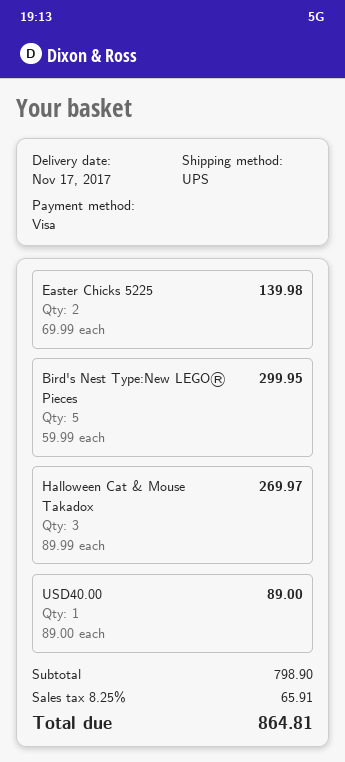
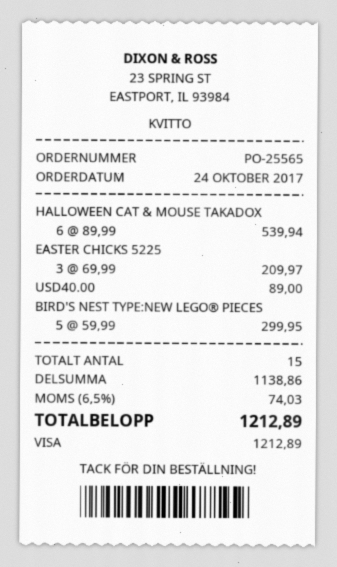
Easter Chicks 5225: 2 x 69.99 = 139.98 -> 3 x 69.99 = 209.97
Halloween Cat & Mouse Takadox: 3 x 89.99 = 269.97 -> 6 x 89.99 = 539.94
subtotal: 798.90 -> 1138.86
tax: 8.25% = 65.91 -> 6.5% = 74.03
total: 864.81 -> 1212.89

